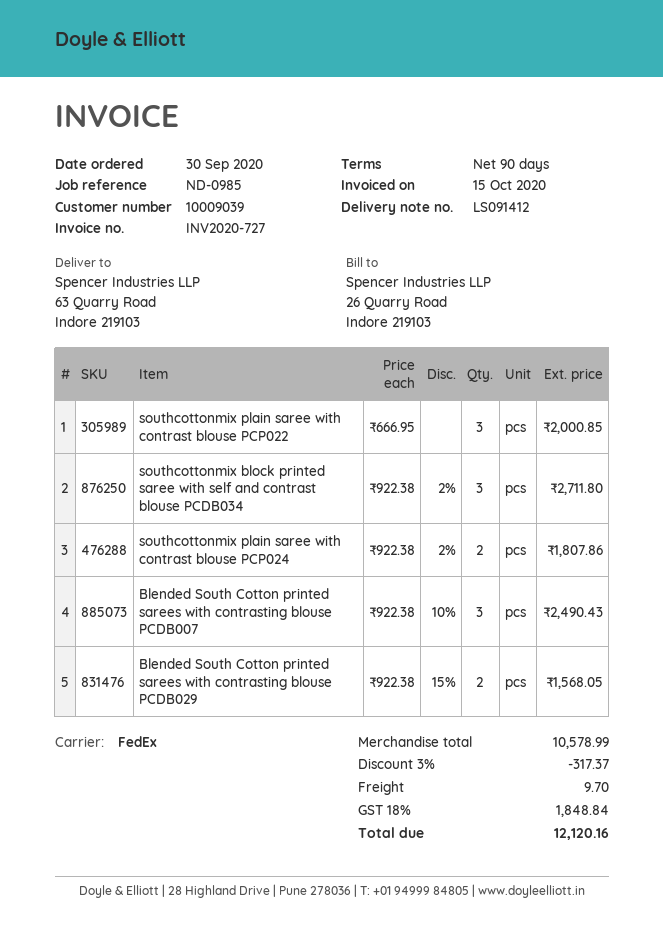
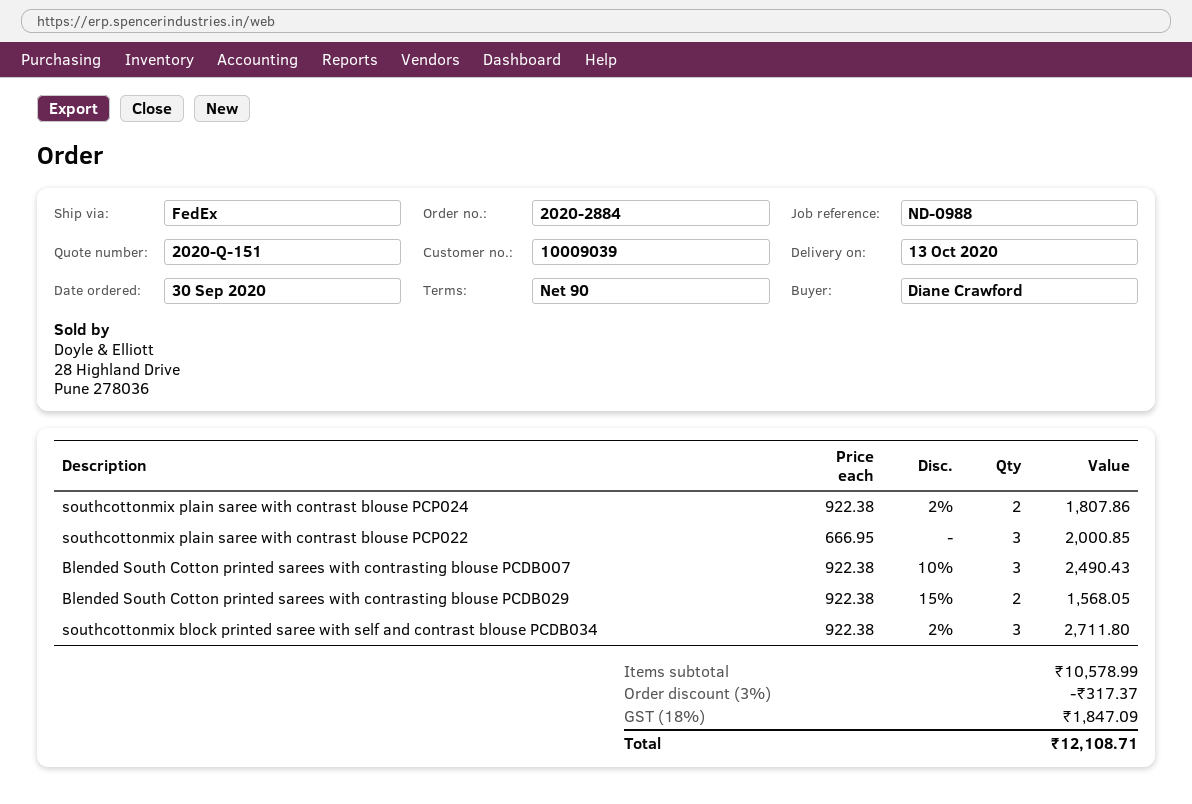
reference: ND-0985 -> ND-0988
shipping: 9.70 -> none
tax: 18% = 1848.84 -> 18% = 1847.09
total: 12120.16 -> 12108.71

